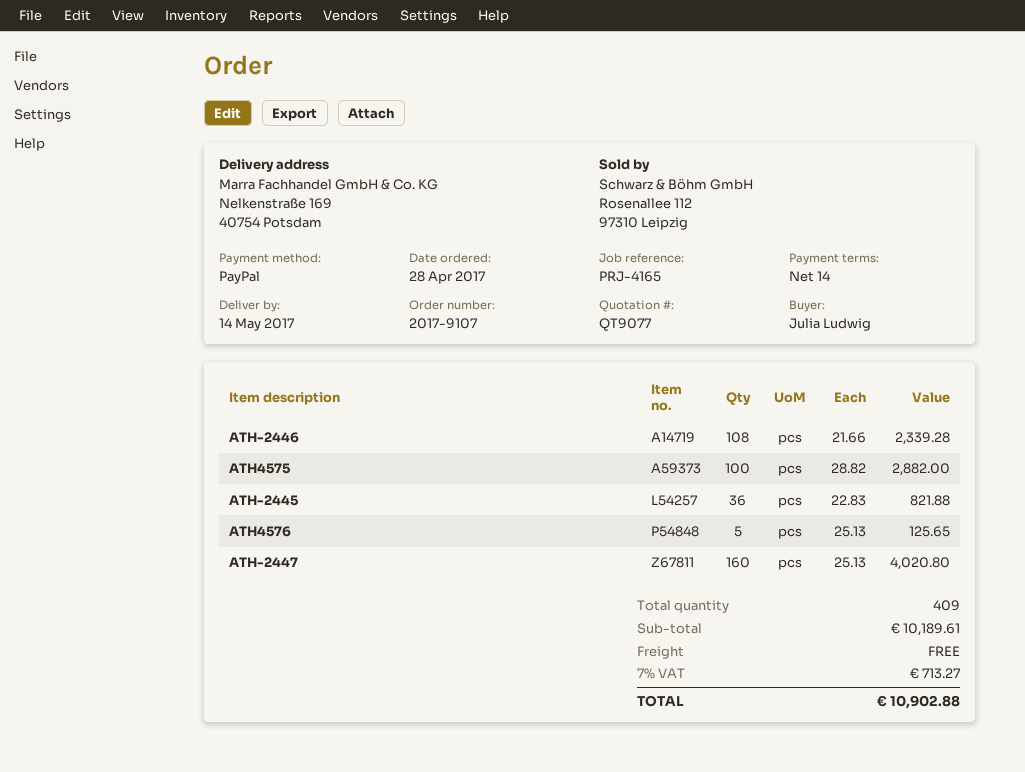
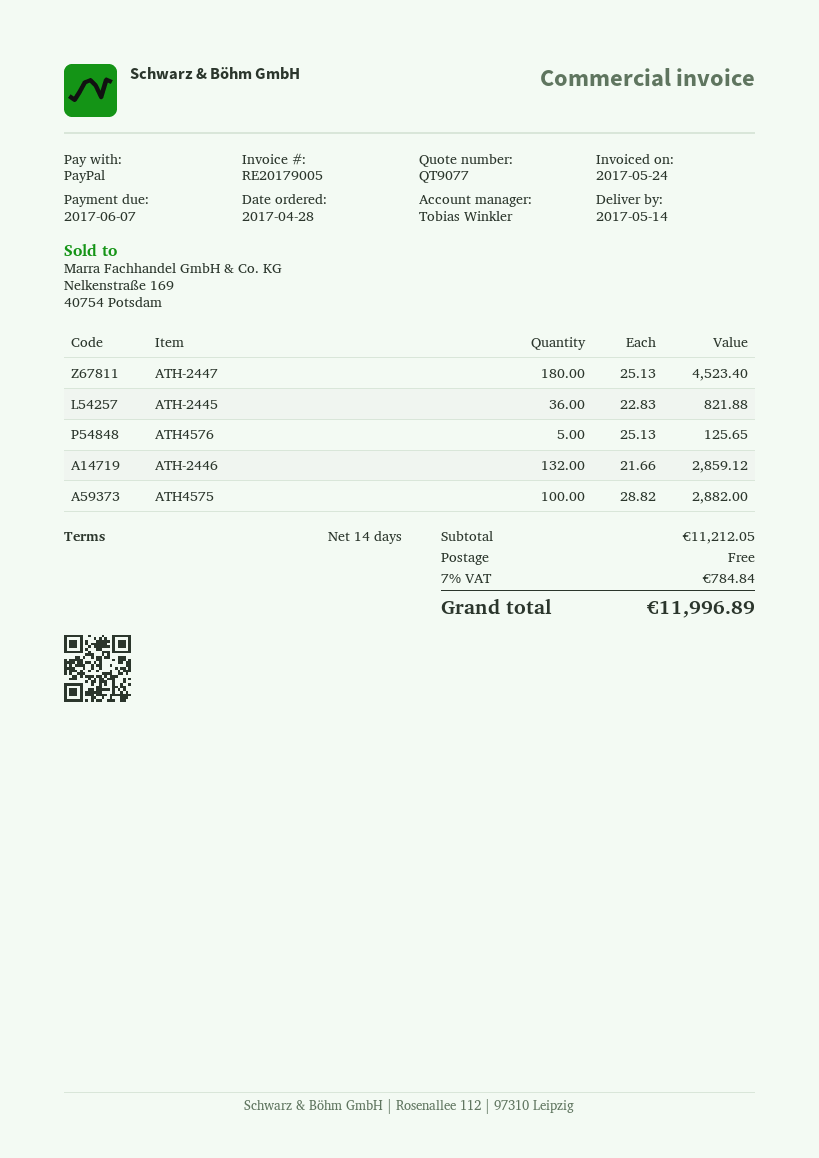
ATH-2446: 108 x 21.66 = 2339.28 -> 132 x 21.66 = 2859.12
ATH-2447: 160 x 25.13 = 4020.80 -> 180 x 25.13 = 4523.40
subtotal: 10189.61 -> 11212.05
tax: 7% = 713.27 -> 7% = 784.84
total: 10902.88 -> 11996.89

